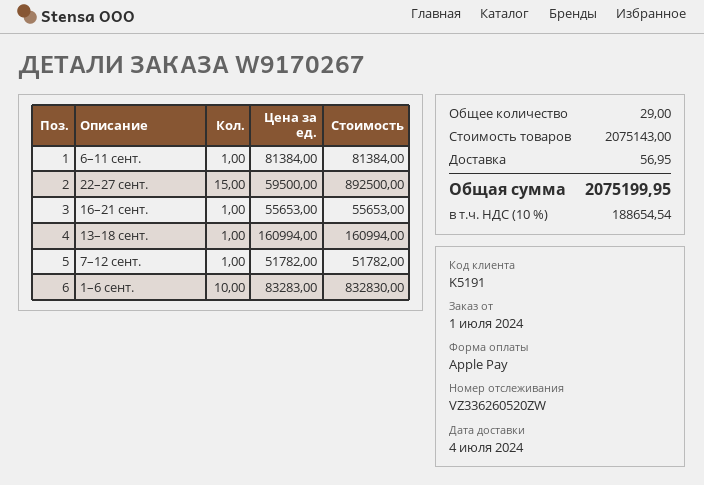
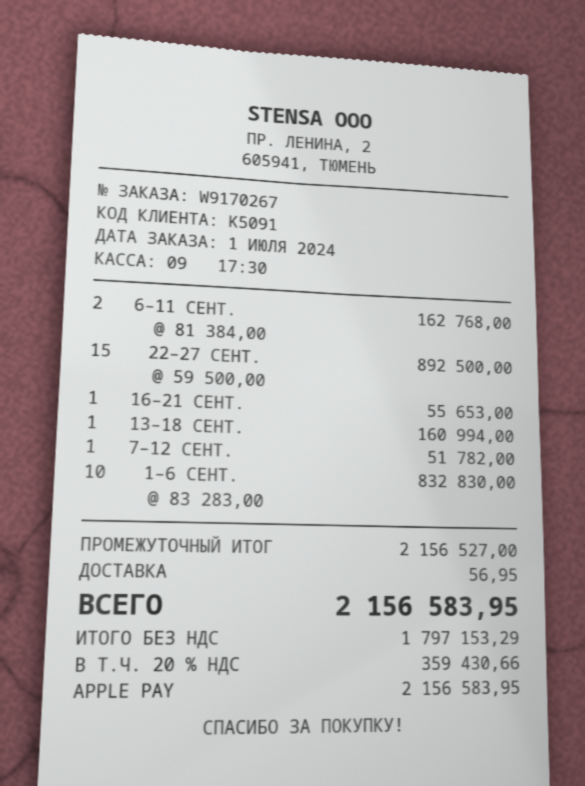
customer number: K5191 -> K5091
6–11 сент.: 1 x 81384.00 = 81384.00 -> 2 x 81384.00 = 162768.00
subtotal: 2075143.00 -> 2156527.00
tax: 10% = 188654.54 -> 20% = 359430.66
total: 2075199.95 -> 2156583.95

